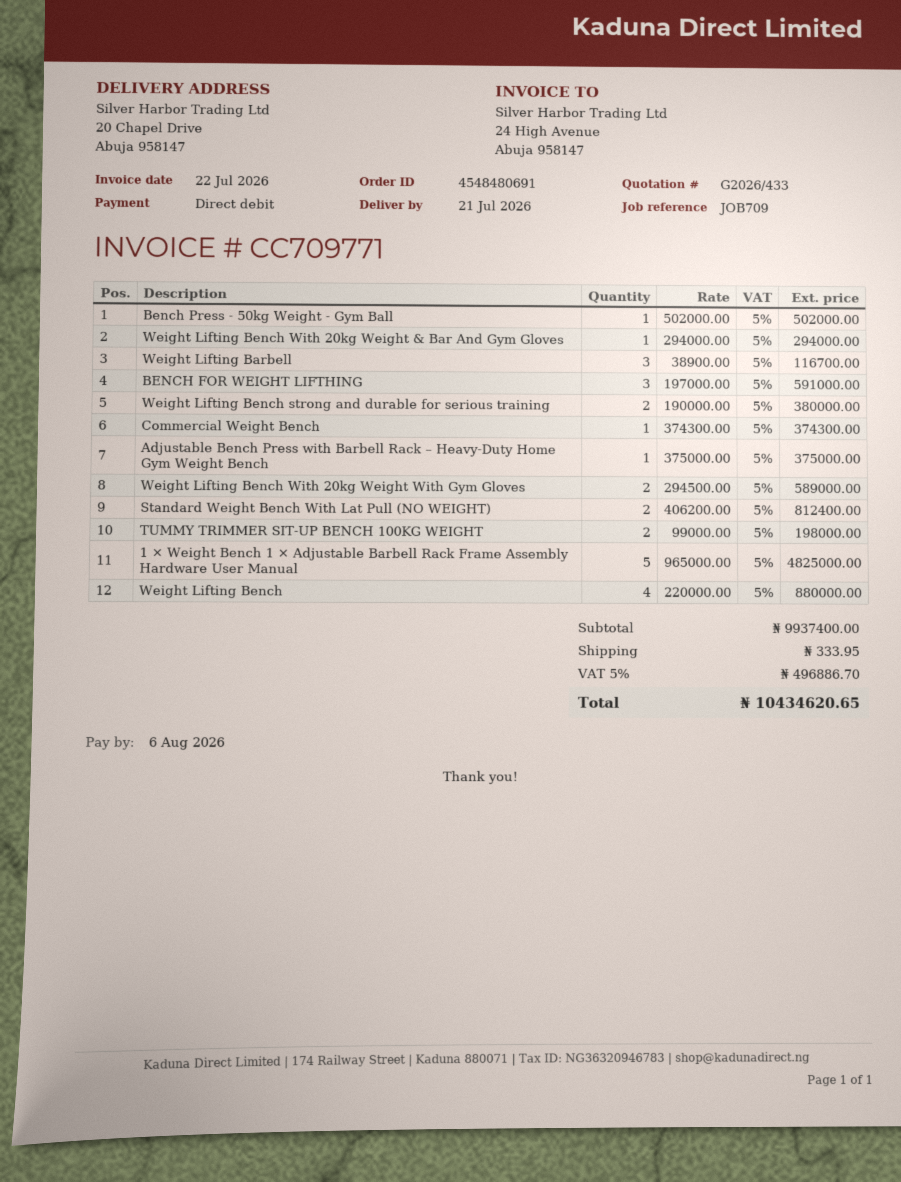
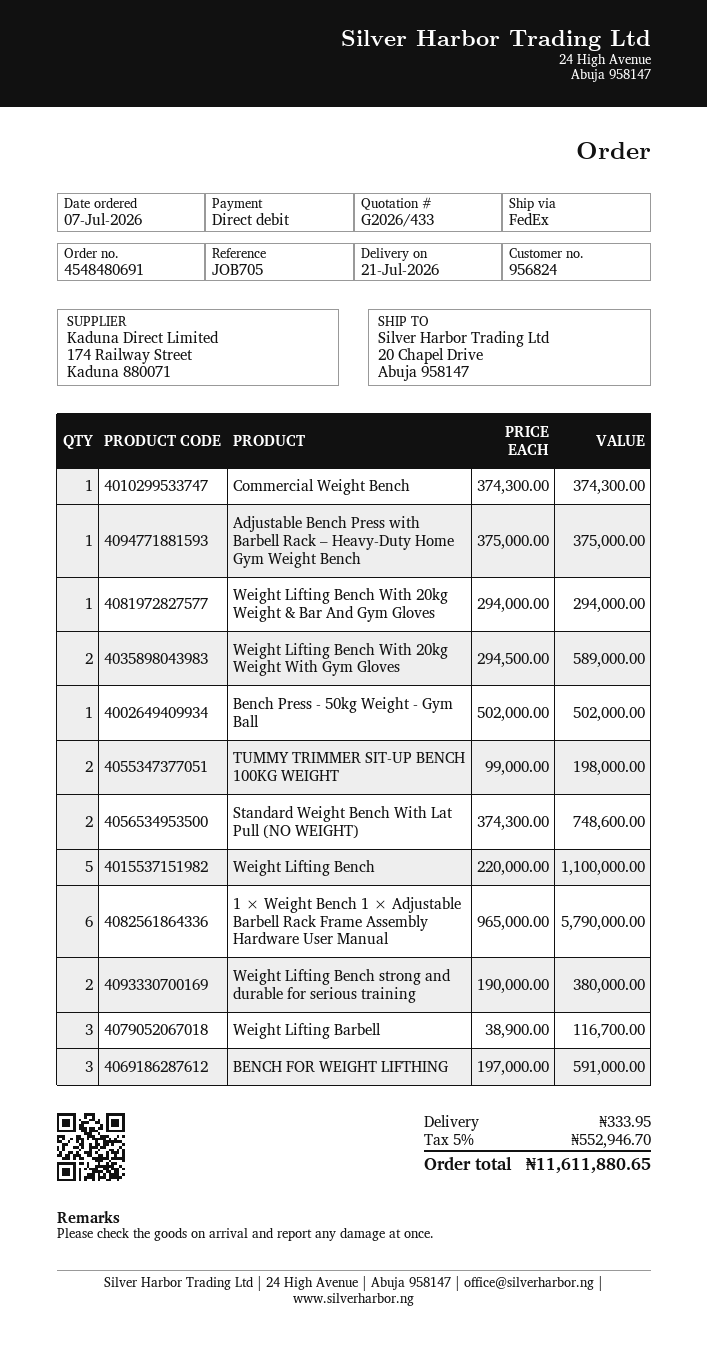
reference: JOB709 -> JOB705
Standard Weight Bench With Lat Pull (NO WEIGHT): 2 x 406200.00 = 812400.00 -> 2 x 374300.00 = 748600.00
1 × Weight Bench 1 × Adjustable Barbell Rack Frame Assembly Hardware User Manual: 5 x 965000.00 = 4825000.00 -> 6 x 965000.00 = 5790000.00
Weight Lifting Bench: 4 x 220000.00 = 880000.00 -> 5 x 220000.00 = 1100000.00
tax: 5% = 496886.70 -> 5% = 552946.70
total: 10434620.65 -> 11611880.65

